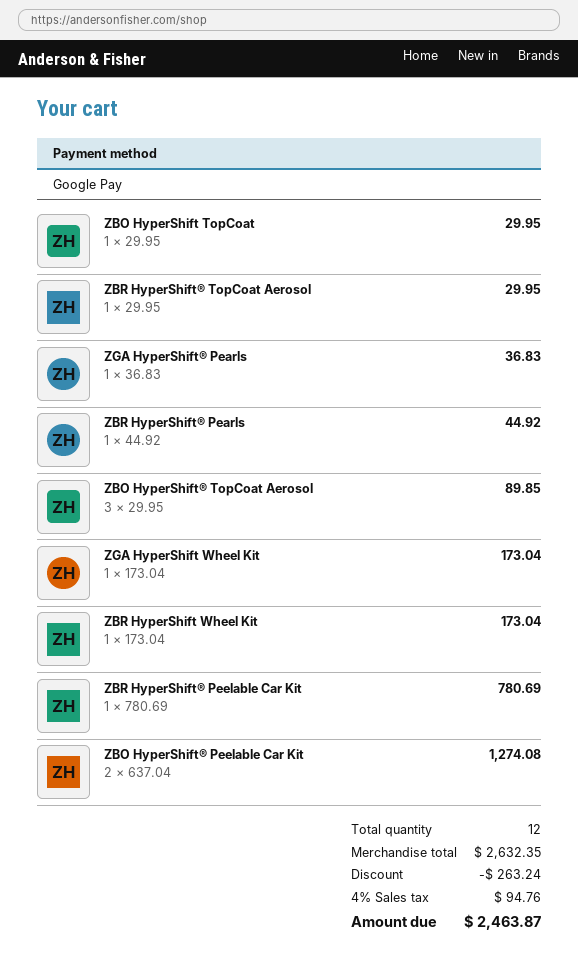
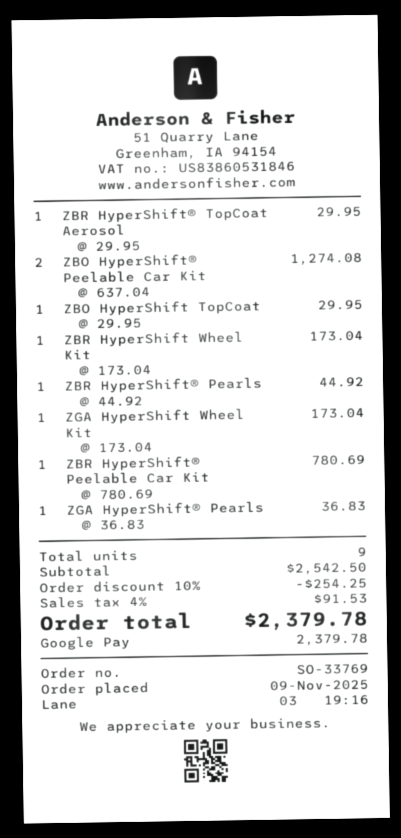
ZBO HyperShift® TopCoat Aerosol: 3 x 29.95 = 89.85 -> none
total quantity: 12 -> 9
subtotal: 2632.35 -> 2542.50
discount: 263.24 -> 254.25
tax: 4% = 94.76 -> 4% = 91.53
total: 2463.87 -> 2379.78

